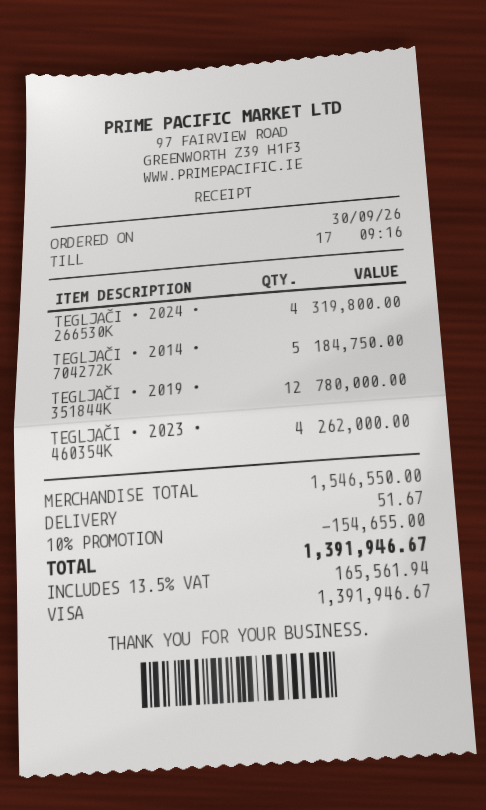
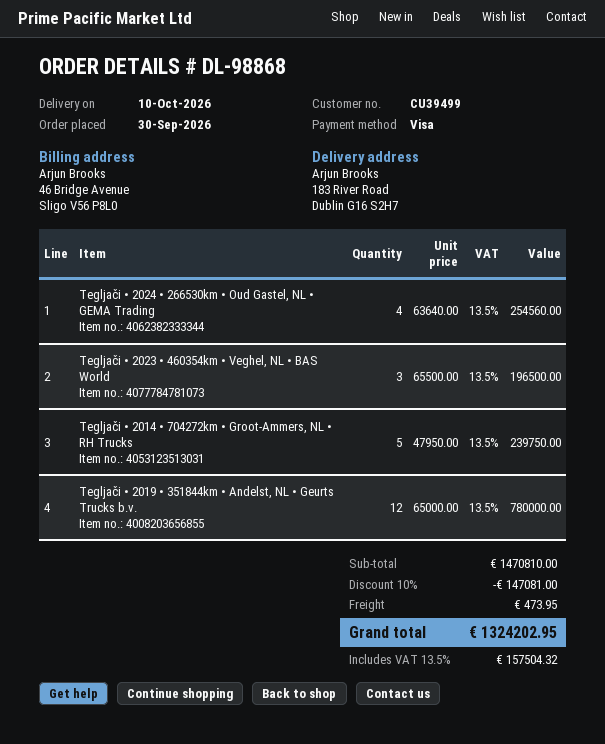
TEGLJAČI • 2024 • 266530K: 4 for 319800.00 -> 4 for 254560.00
TEGLJAČI • 2014 • 704272K: 5 for 184750.00 -> 5 for 239750.00
TEGLJAČI • 2023 • 460354K: 4 for 262000.00 -> 3 for 196500.00
subtotal: 1546550.00 -> 1470810.00
discount: 10% = 154655.00 -> 10% = 147081.00
shipping: 51.67 -> 473.95
tax: 13.5% = 165561.94 -> 13.5% = 157504.32
total: 1391946.67 -> 1324202.95

